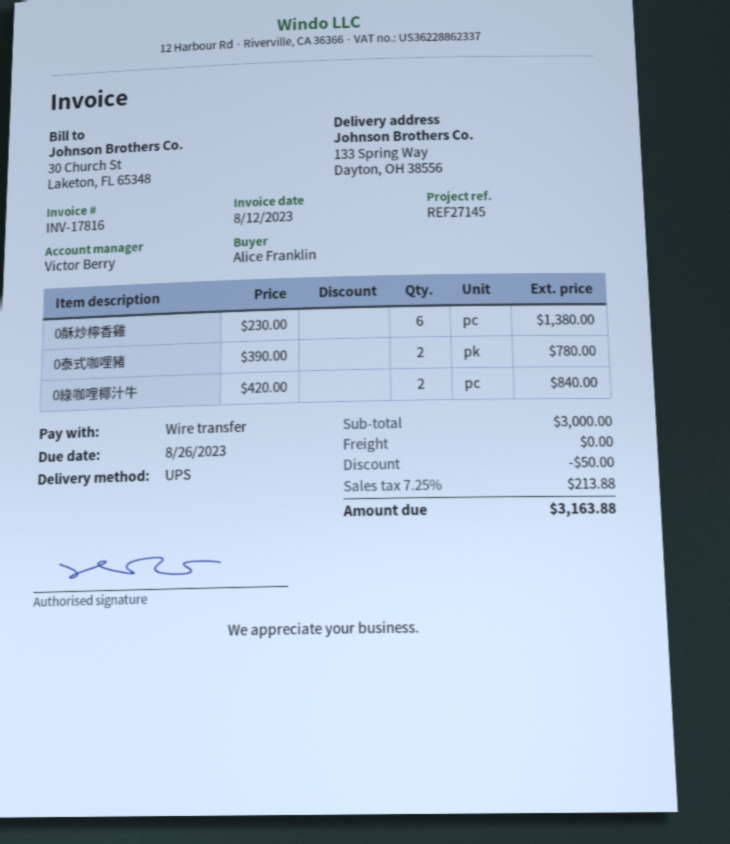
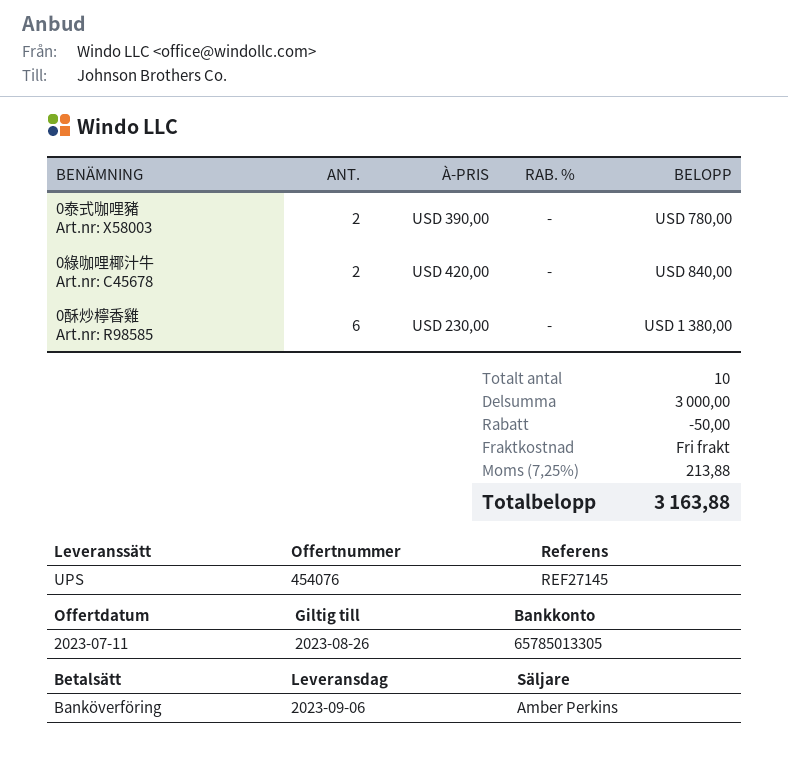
sales rep: Victor Berry -> Amber Perkins

